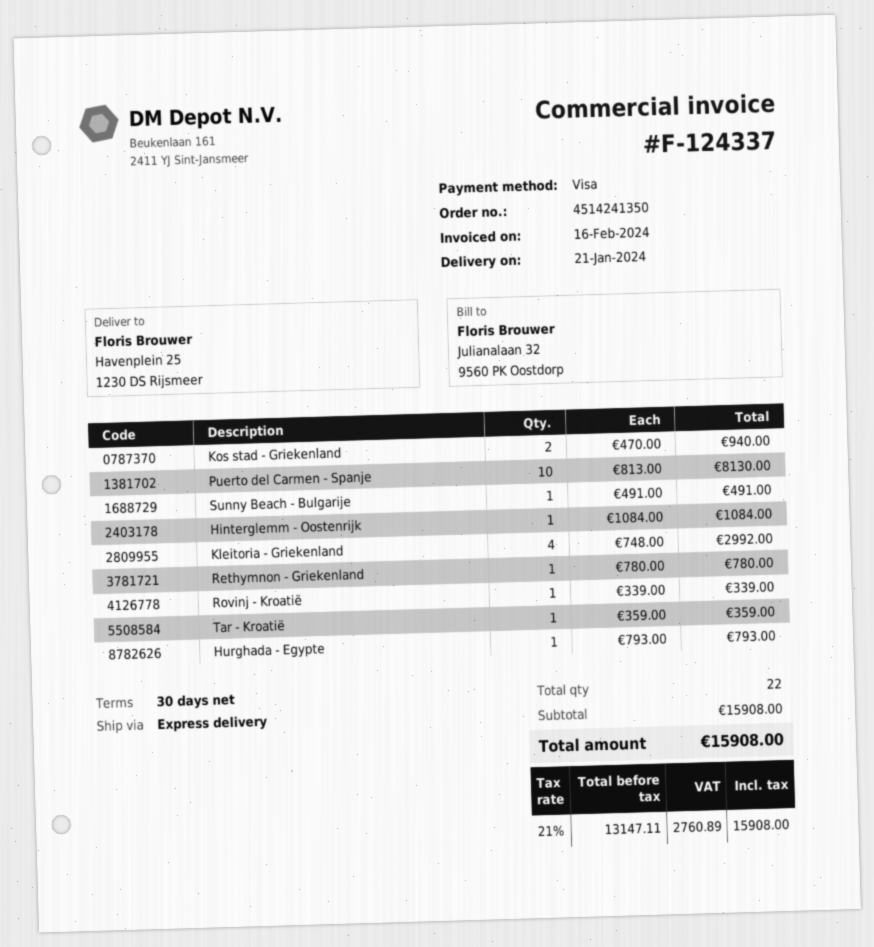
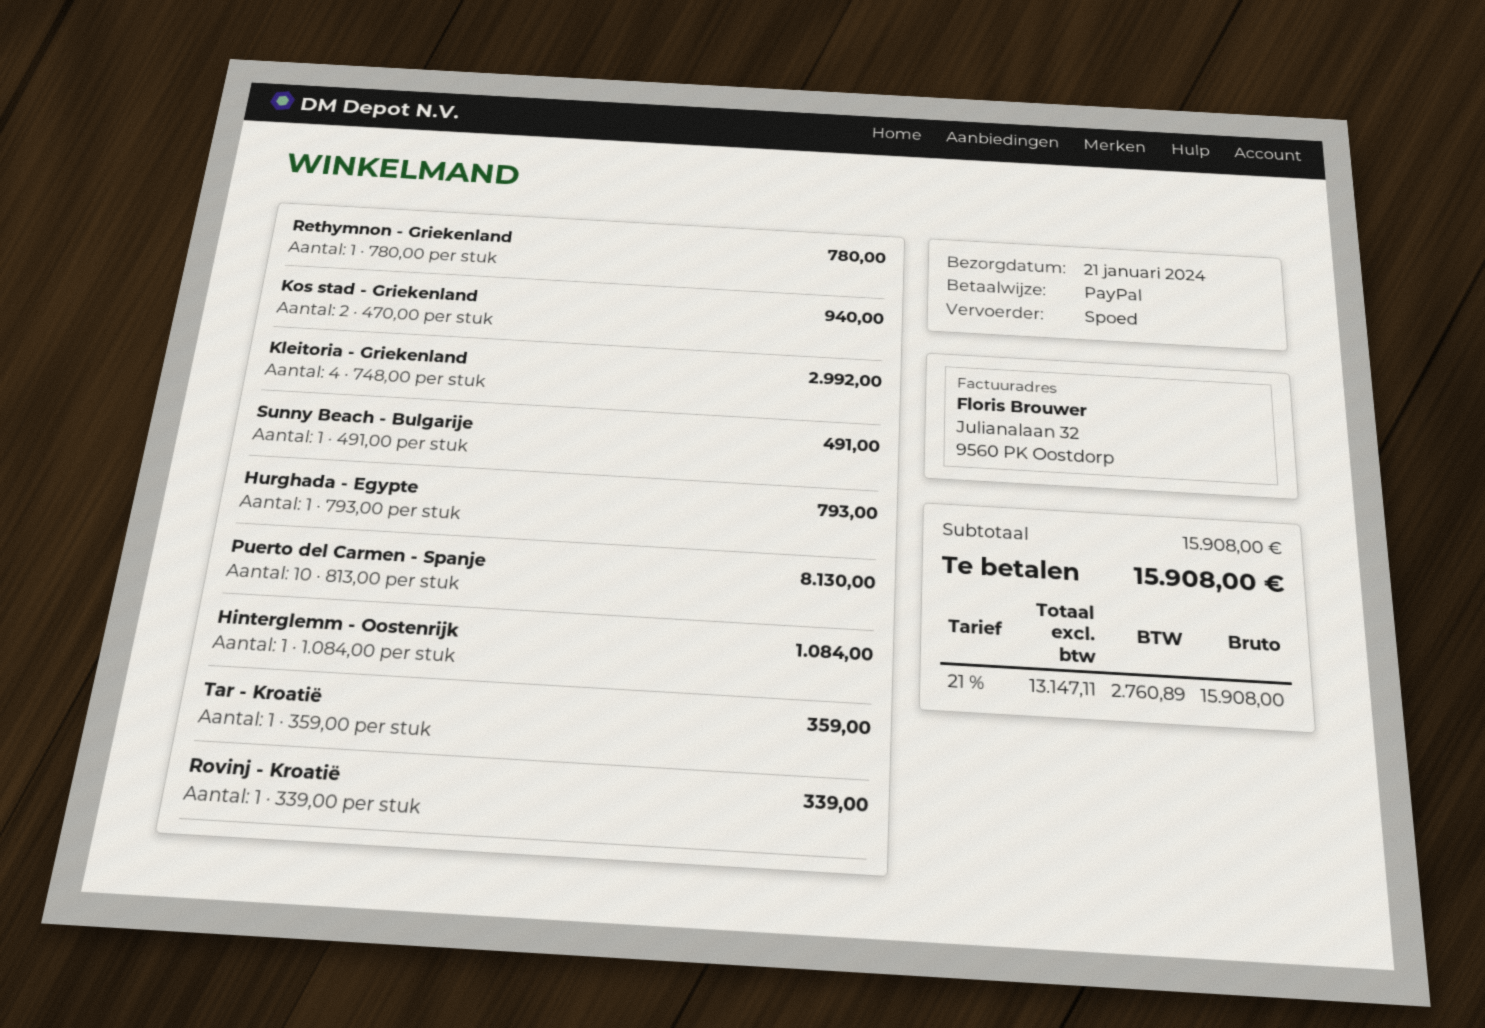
payment method: Visa -> PayPal

